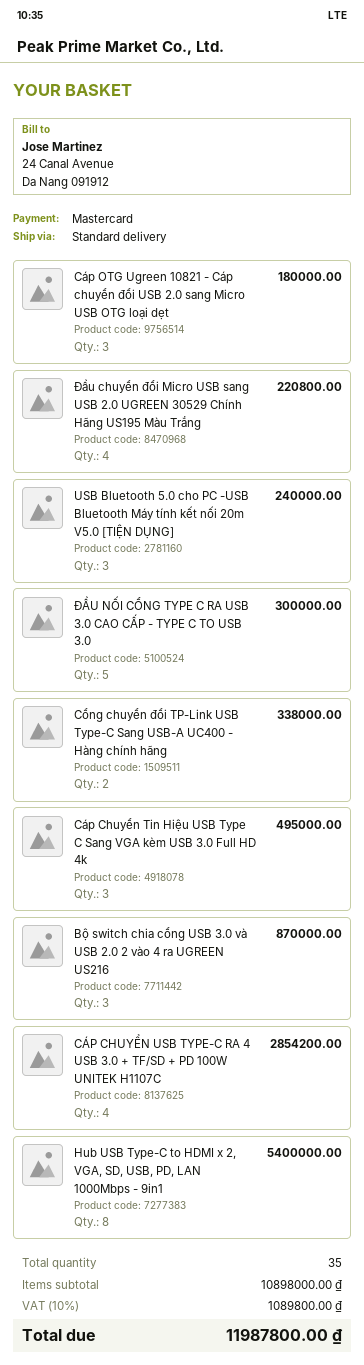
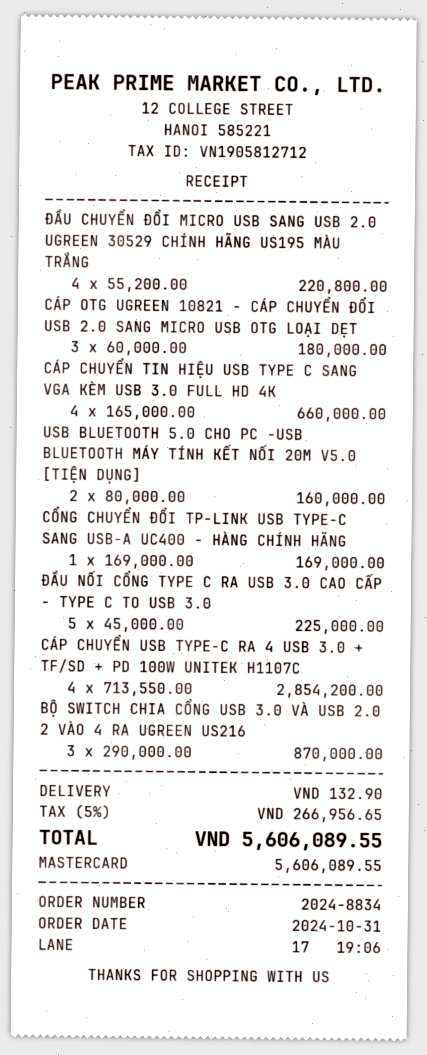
USB Bluetooth 5.0 cho PC -USB Bluetooth Máy tính kết nối 20m V5.0 [TIỆN DỤNG]: 3 for 240000.00 -> 2 for 160000.00
ĐẦU NỐI CỔNG TYPE C RA USB 3.0 CAO CẤP - TYPE C TO USB 3.0: 5 for 300000.00 -> 5 for 225000.00
Cổng chuyển đổi TP-Link USB Type-C Sang USB-A UC400 - Hàng chính hãng: 2 for 338000.00 -> 1 for 169000.00
Cáp Chuyển Tin Hiệu USB Type C Sang VGA kèm USB 3.0 Full HD 4k: 3 for 495000.00 -> 4 for 660000.00
Hub USB Type-C to HDMI x 2, VGA, SD, USB, PD, LAN 1000Mbps - 9in1: 8 for 5400000.00 -> none
shipping: none -> 132.90
tax: 10% = 1089800.00 -> 5% = 266956.65
total: 11987800.00 -> 5606089.55

